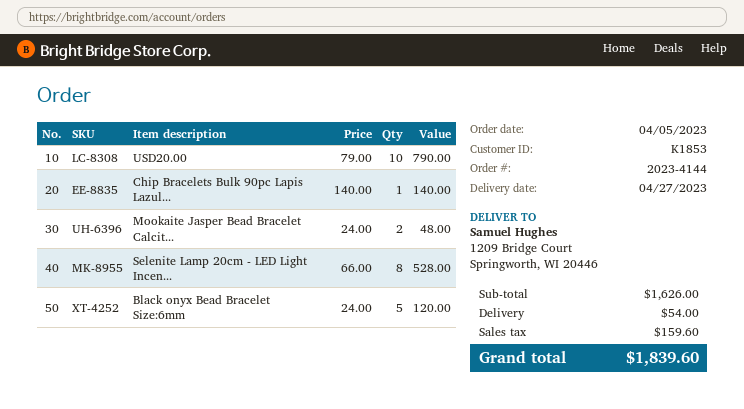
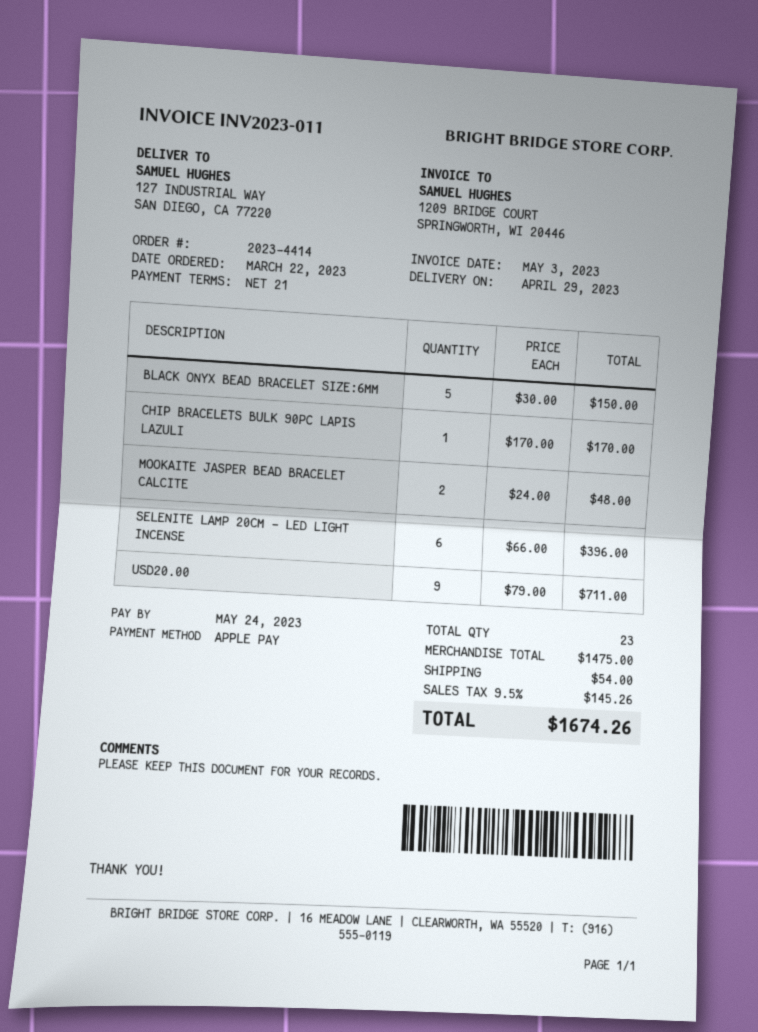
order number: 2023-4144 -> 2023-4414
order date: 2023-04-05 -> 2023-03-22
delivery date: 2023-04-27 -> 2023-04-29
ship to: 1209 Bridge Court, Springworth, WI 20446 -> 127 INDUSTRIAL WAY, SAN DIEGO, CA 77220
USD20.00: 10 x 79.00 = 790.00 -> 9 x 79.00 = 711.00
Chip Bracelets Bulk 90pc Lapis Lazul...: 1 x 140.00 = 140.00 -> 1 x 170.00 = 170.00
Selenite Lamp 20cm - LED Light Incen...: 8 x 66.00 = 528.00 -> 6 x 66.00 = 396.00
Black onyx Bead Bracelet Size:6mm: 5 x 24.00 = 120.00 -> 5 x 30.00 = 150.00
subtotal: 1626.00 -> 1475.00
tax: 159.60 -> 145.26
total: 1839.60 -> 1674.26

